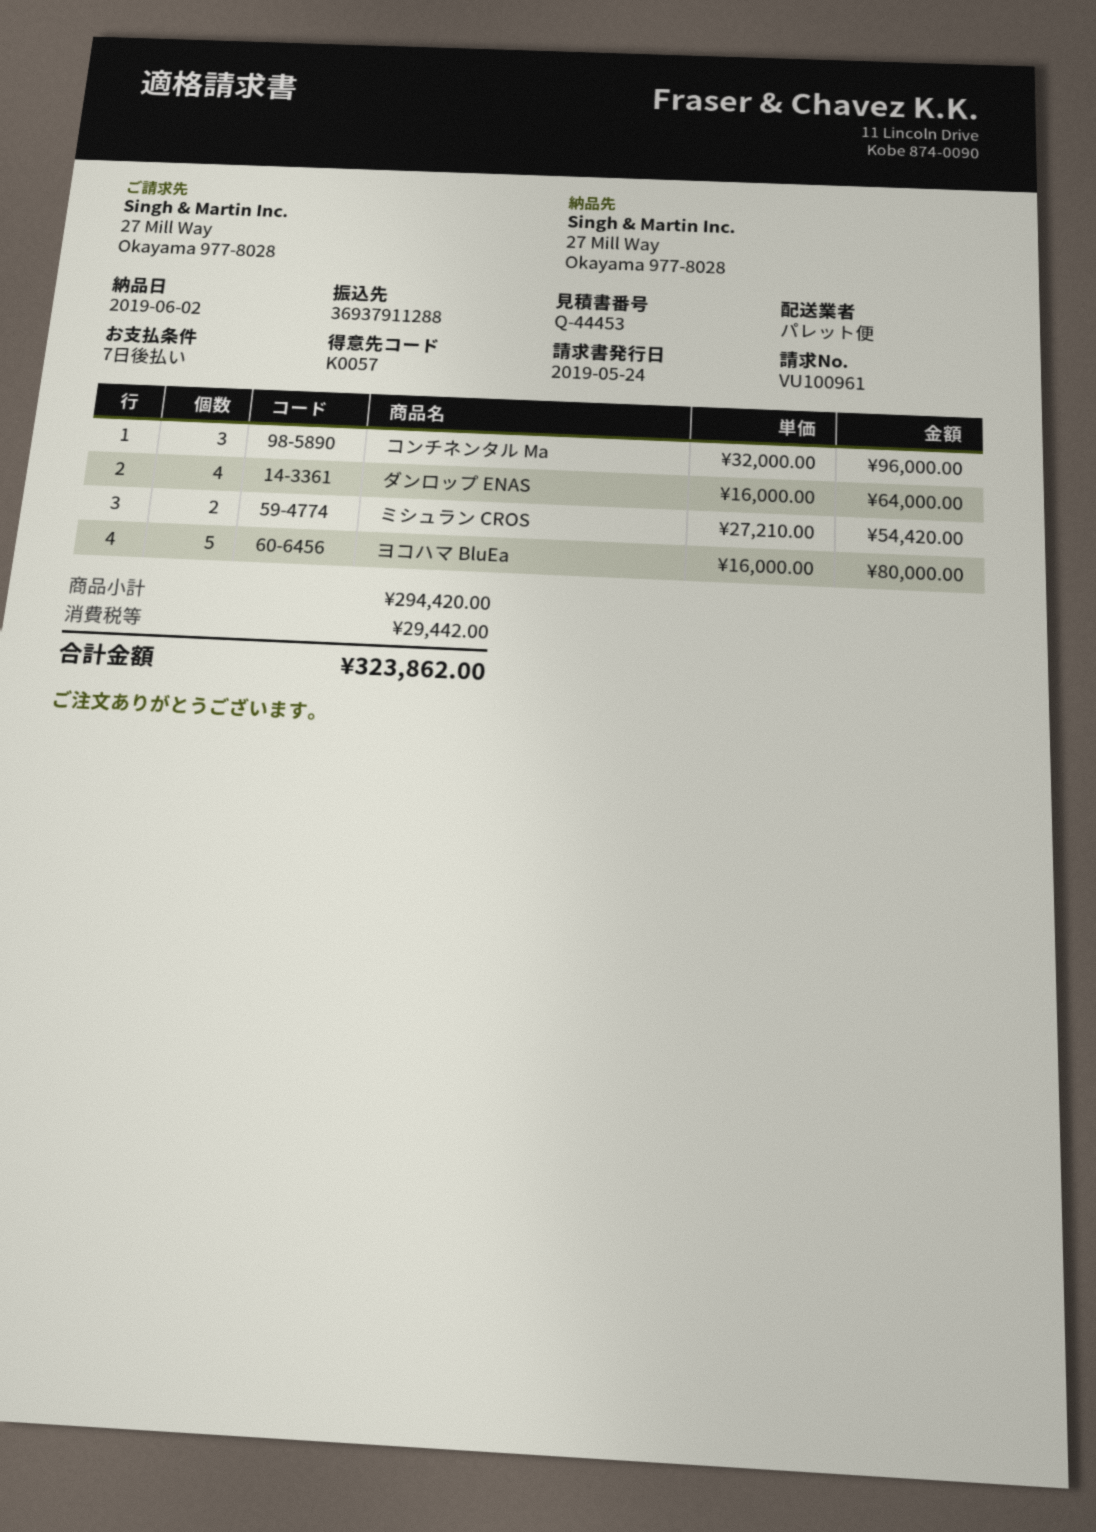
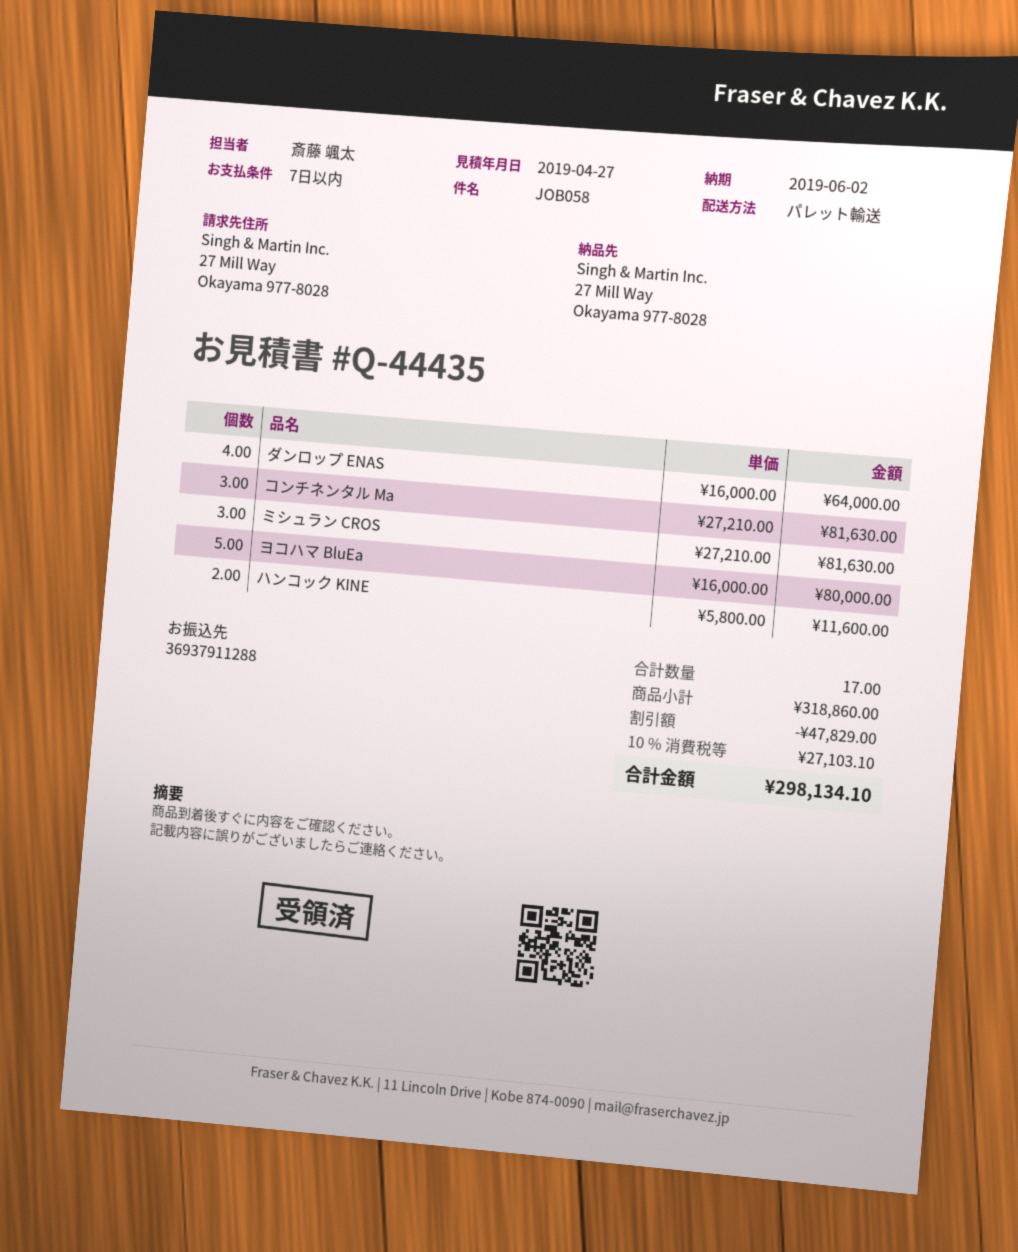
quote number: Q-44453 -> Q-44435
コンチネンタル Ma: 3 x 32000.00 = 96000.00 -> 3 x 27210.00 = 81630.00
ミシュラン CROS: 2 x 27210.00 = 54420.00 -> 3 x 27210.00 = 81630.00
ハンコック KINE: none -> 2 x 5800.00 = 11600.00
subtotal: 294420.00 -> 318860.00
discount: none -> 47829.00
tax: 29442.00 -> 27103.10
total: 323862.00 -> 298134.10

